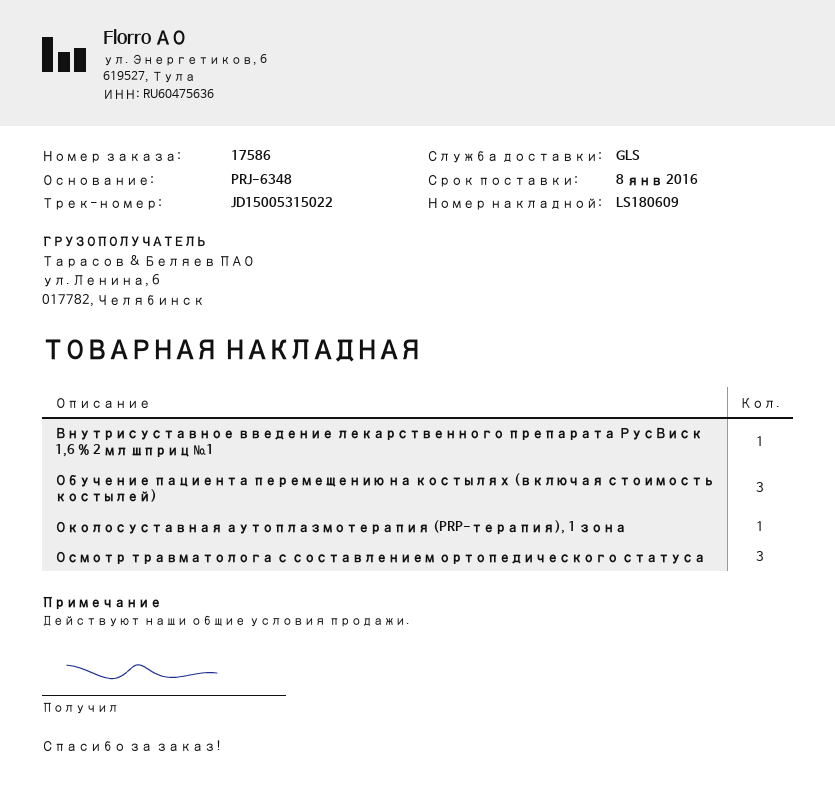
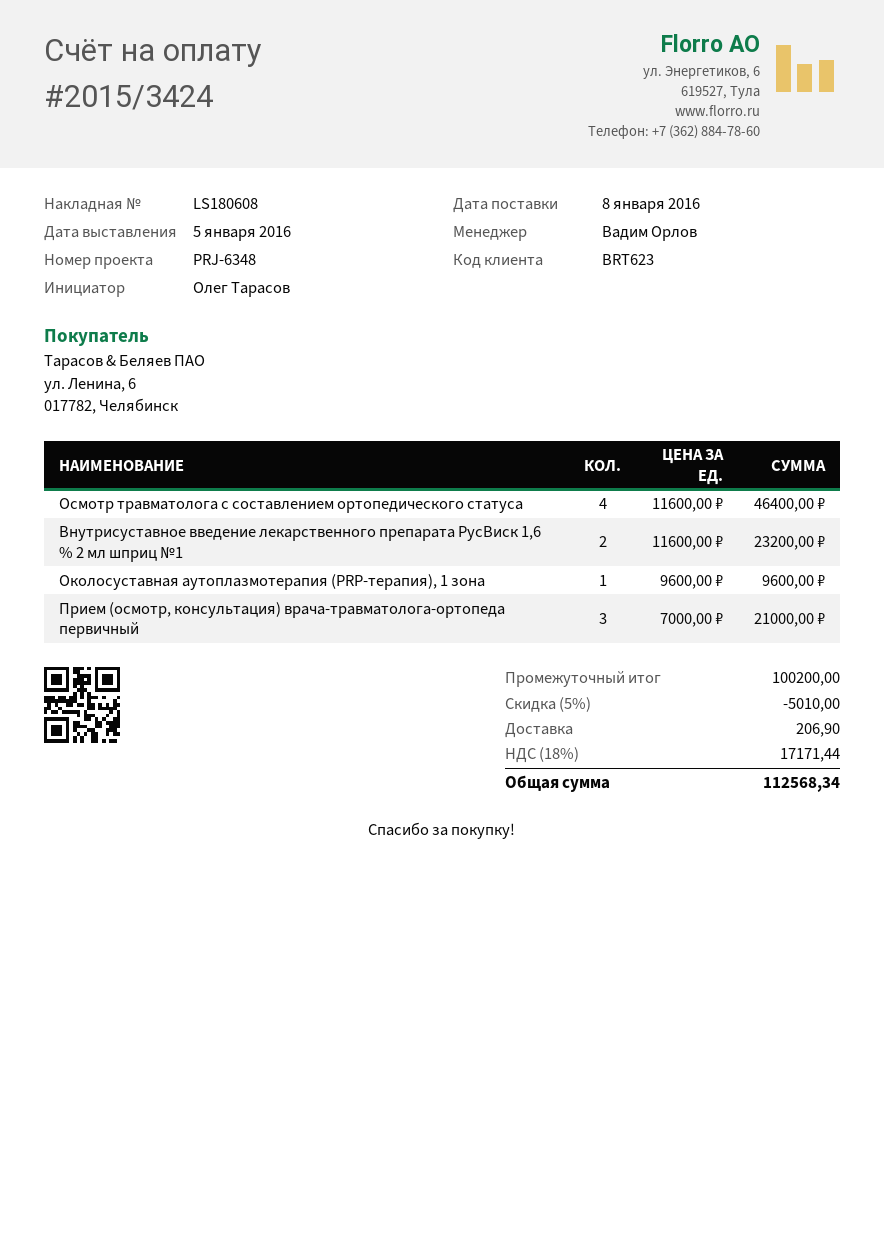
delivery note number: LS180609 -> LS180608
Внутрисуставное введение лекарственного препарата РусВиск 1,6 % 2 мл шприц №1: 1 -> 2
Обучение пациента перемещению на костылях (включая стоимость костылей): 3 -> none
Осмотр травматолога с составлением ортопедического статуса: 3 -> 4
Прием (осмотр, консультация) врача-травматолога-ортопеда первичный: none -> 3

